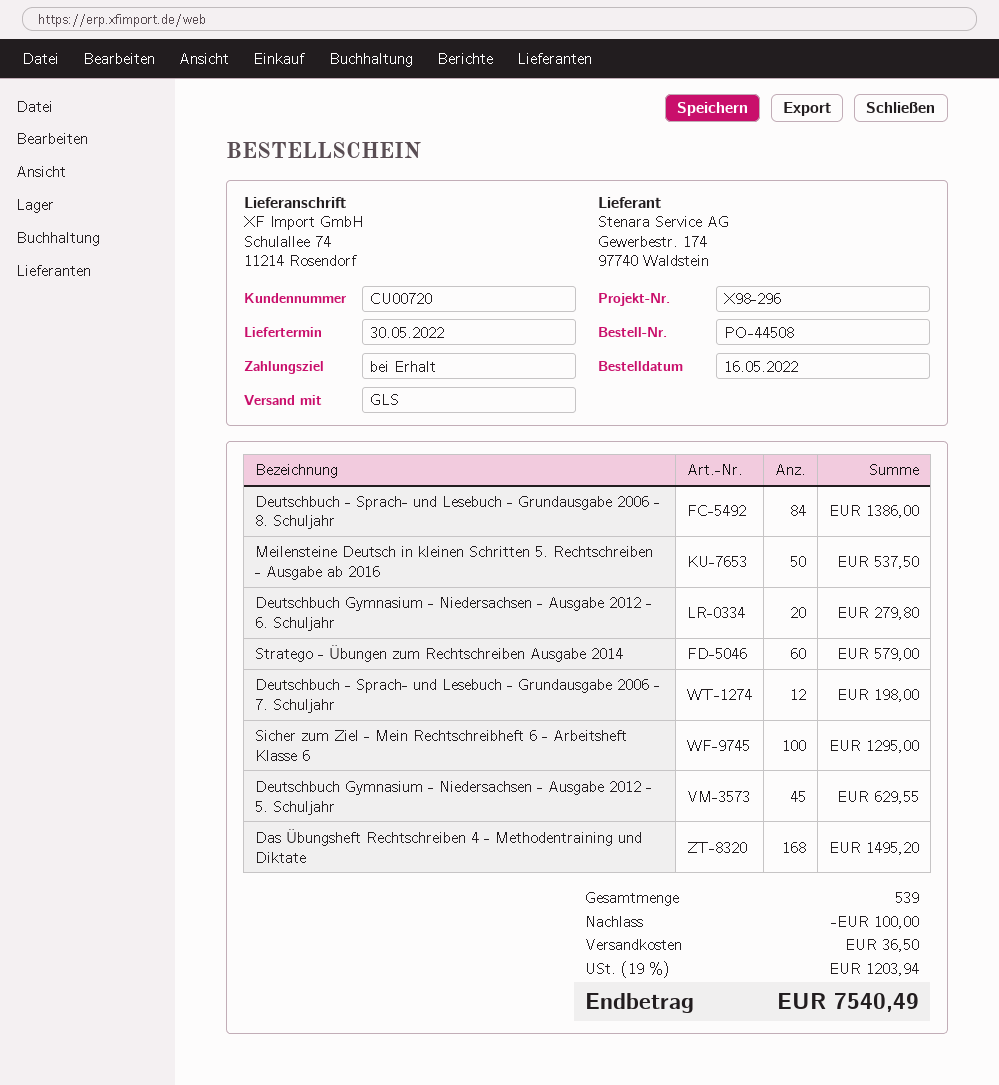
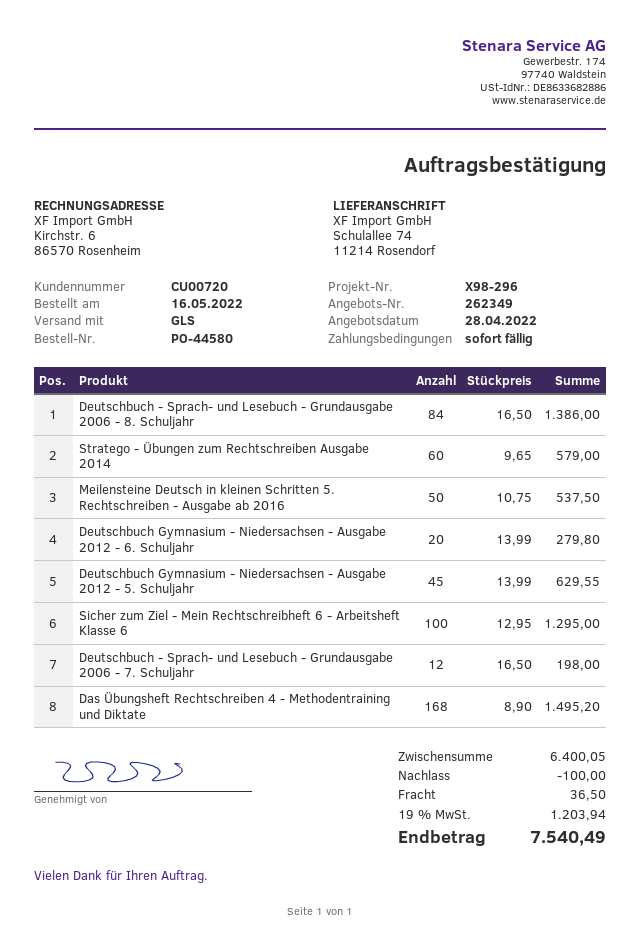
order number: PO-44508 -> PO-44580

